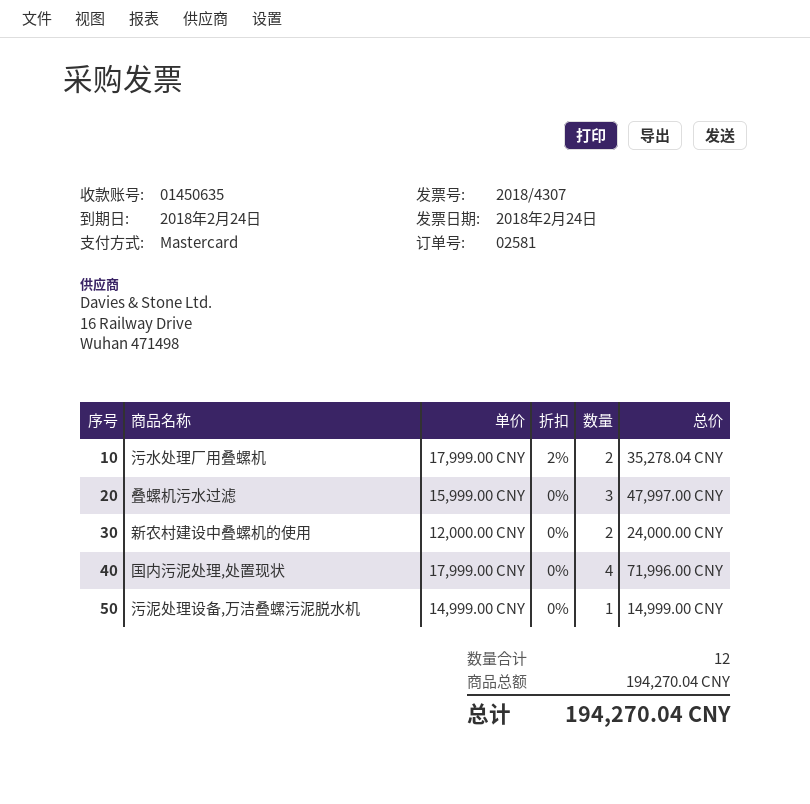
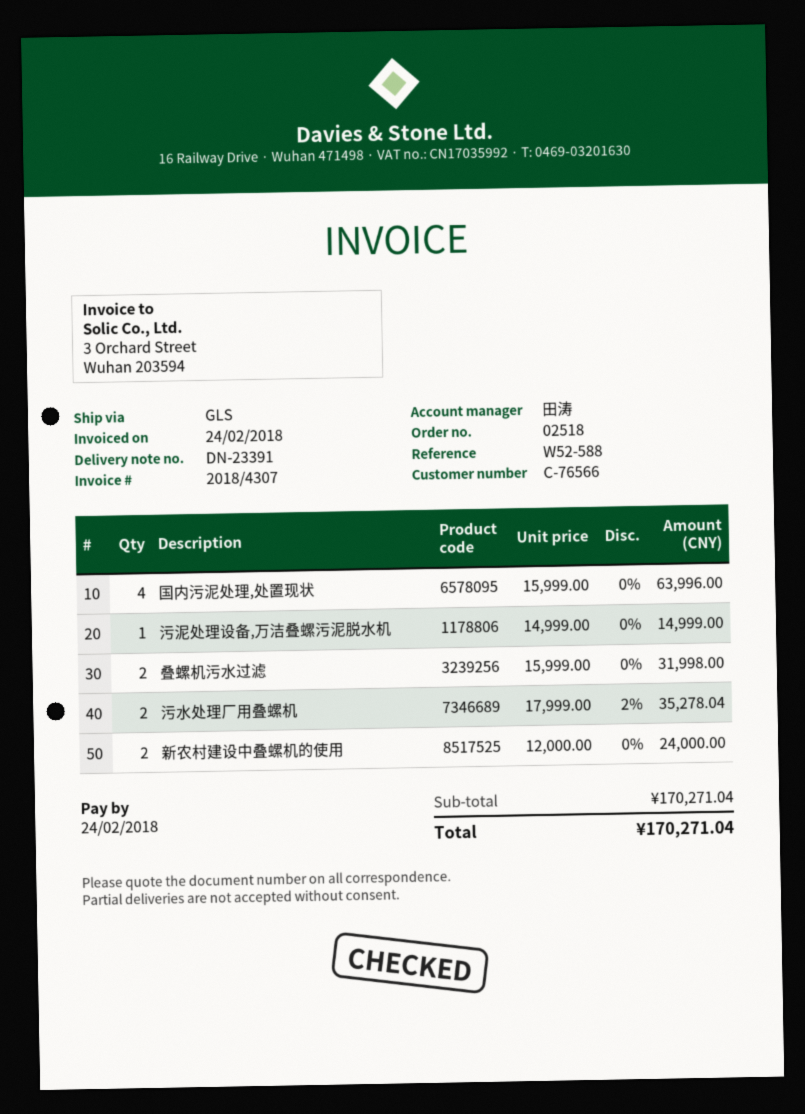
order number: 02581 -> 02518
叠螺机污水过滤: 3 x 15999.00 = 47997.00 -> 2 x 15999.00 = 31998.00
国内污泥处理,处置现状: 4 x 17999.00 = 71996.00 -> 4 x 15999.00 = 63996.00
subtotal: 194270.04 -> 170271.04
total: 194270.04 -> 170271.04

